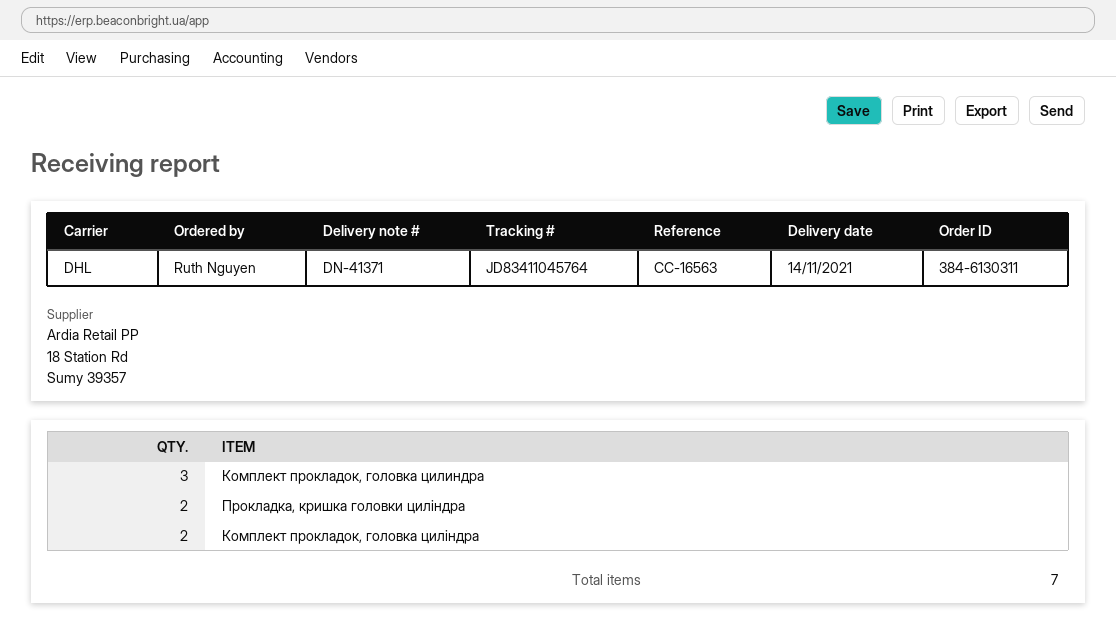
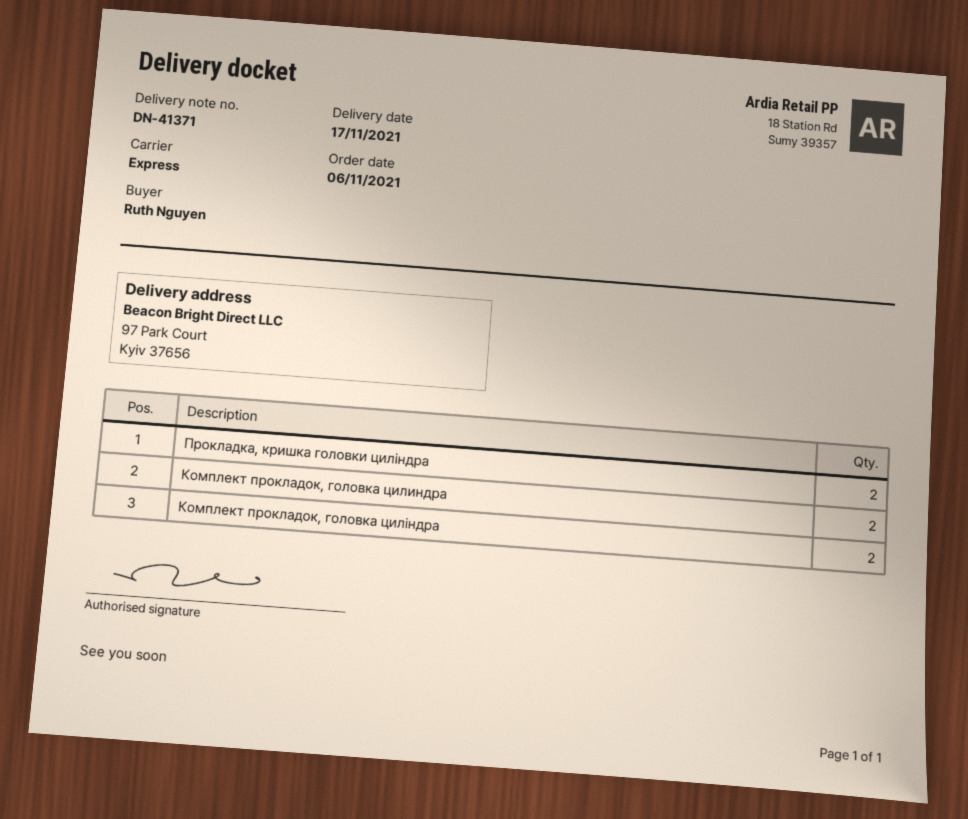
delivery date: 2021-11-14 -> 2021-11-17
shipping method: DHL -> express
Комплект прокладок, головка цилиндра: 3 -> 2

